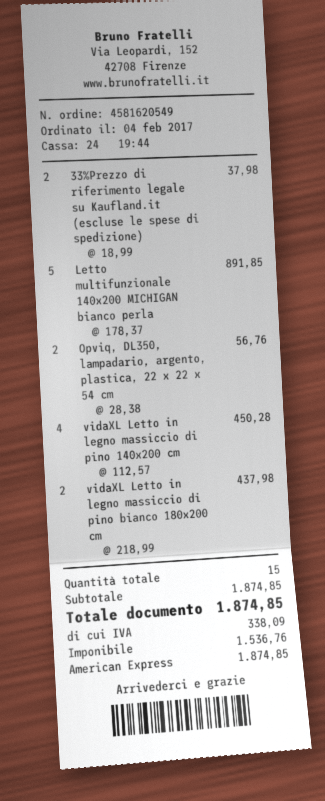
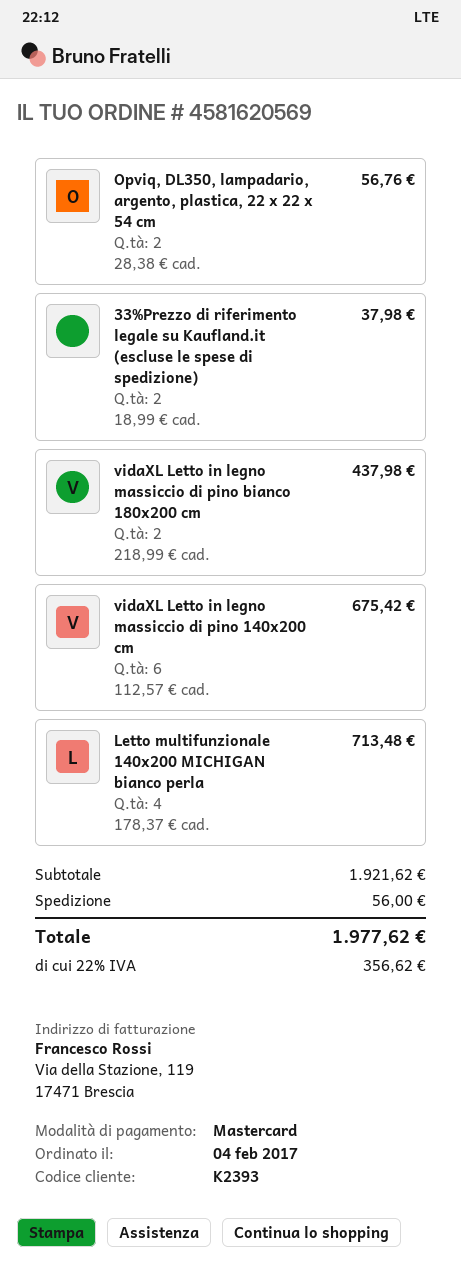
order number: 4581620549 -> 4581620569
payment method: American Express -> Mastercard
Letto multifunzionale 140x200 MICHIGAN bianco perla: 5 x 178.37 = 891.85 -> 4 x 178.37 = 713.48
vidaXL Letto in legno massiccio di pino 140x200 cm: 4 x 112.57 = 450.28 -> 6 x 112.57 = 675.42
subtotal: 1874.85 -> 1921.62
shipping: none -> 56.00
tax: 338.09 -> 356.62
total: 1874.85 -> 1977.62

